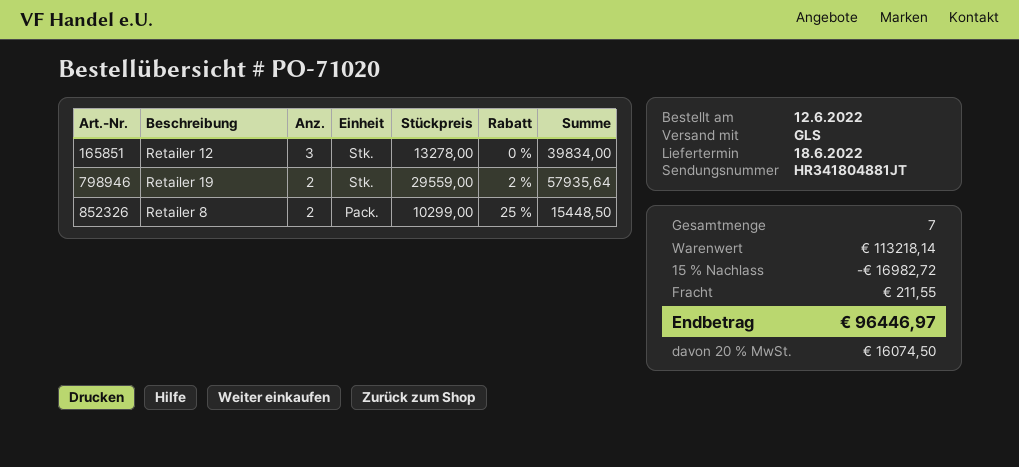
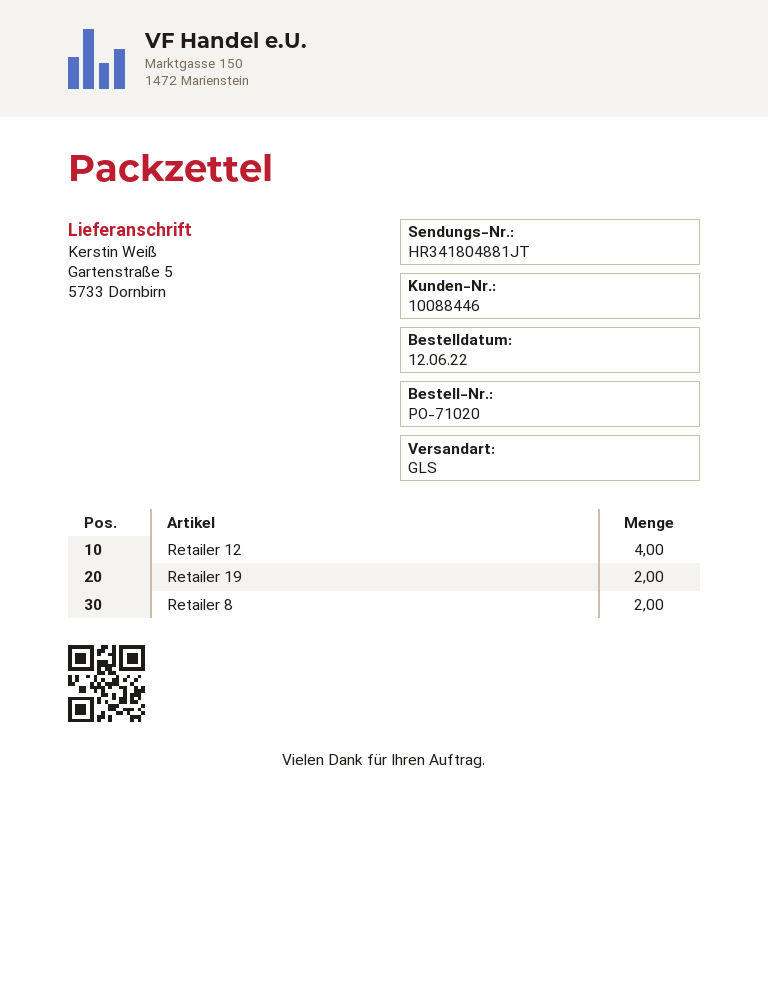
Retailer 12: 3 -> 4

